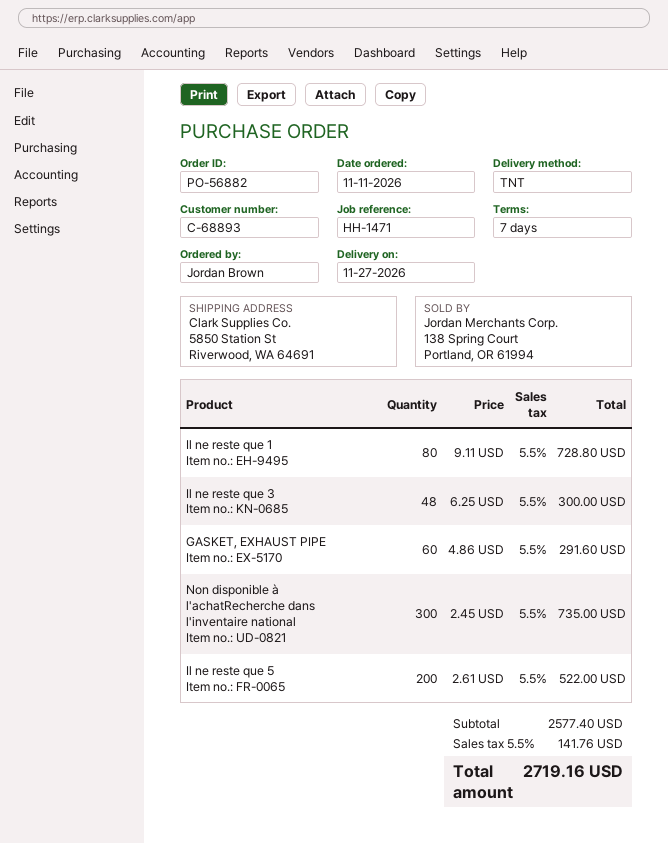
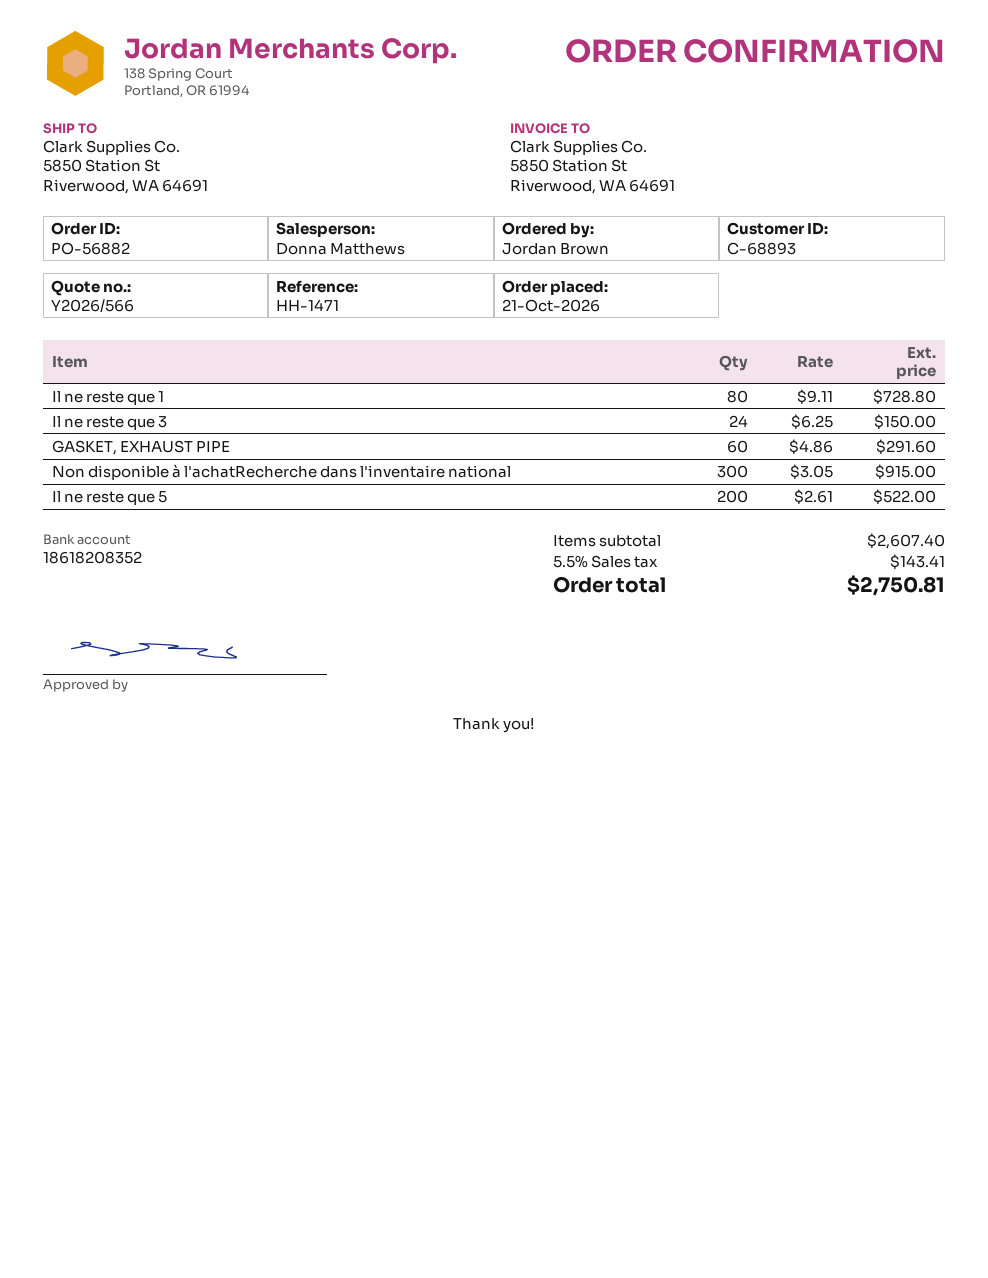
order date: 2026-11-11 -> 2026-10-21
Il ne reste que 3: 48 x 6.25 = 300.00 -> 24 x 6.25 = 150.00
Non disponible à l'achatRecherche dans l'inventaire national: 300 x 2.45 = 735.00 -> 300 x 3.05 = 915.00
subtotal: 2577.40 -> 2607.40
tax: 5.5% = 141.76 -> 5.5% = 143.41
total: 2719.16 -> 2750.81

